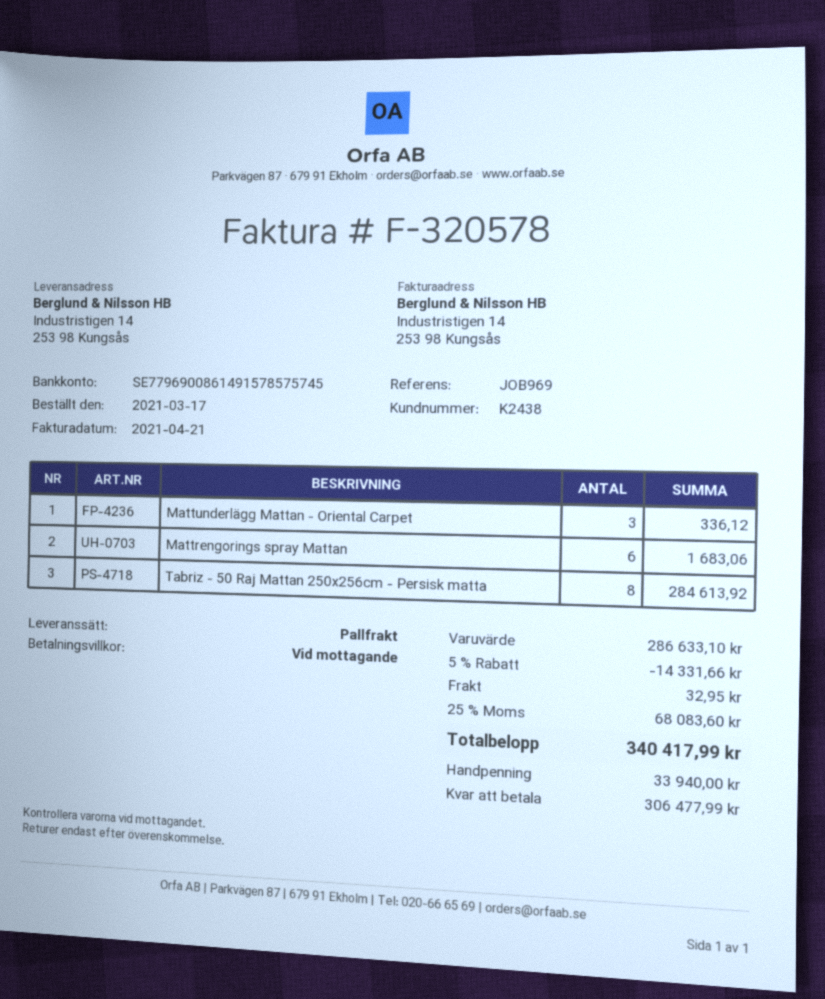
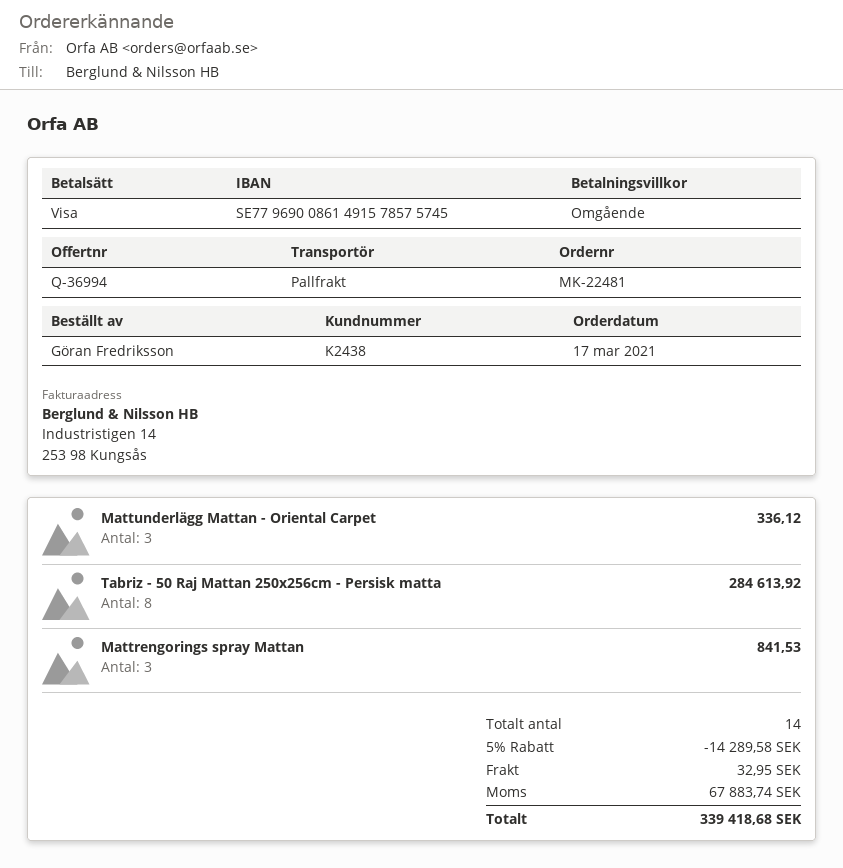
Mattrengorings spray Mattan: 6 for 1683.06 -> 3 for 841.53
discount: 5% = 14331.66 -> 5% = 14289.58
tax: 68083.60 -> 67883.74
total: 340417.99 -> 339418.68

